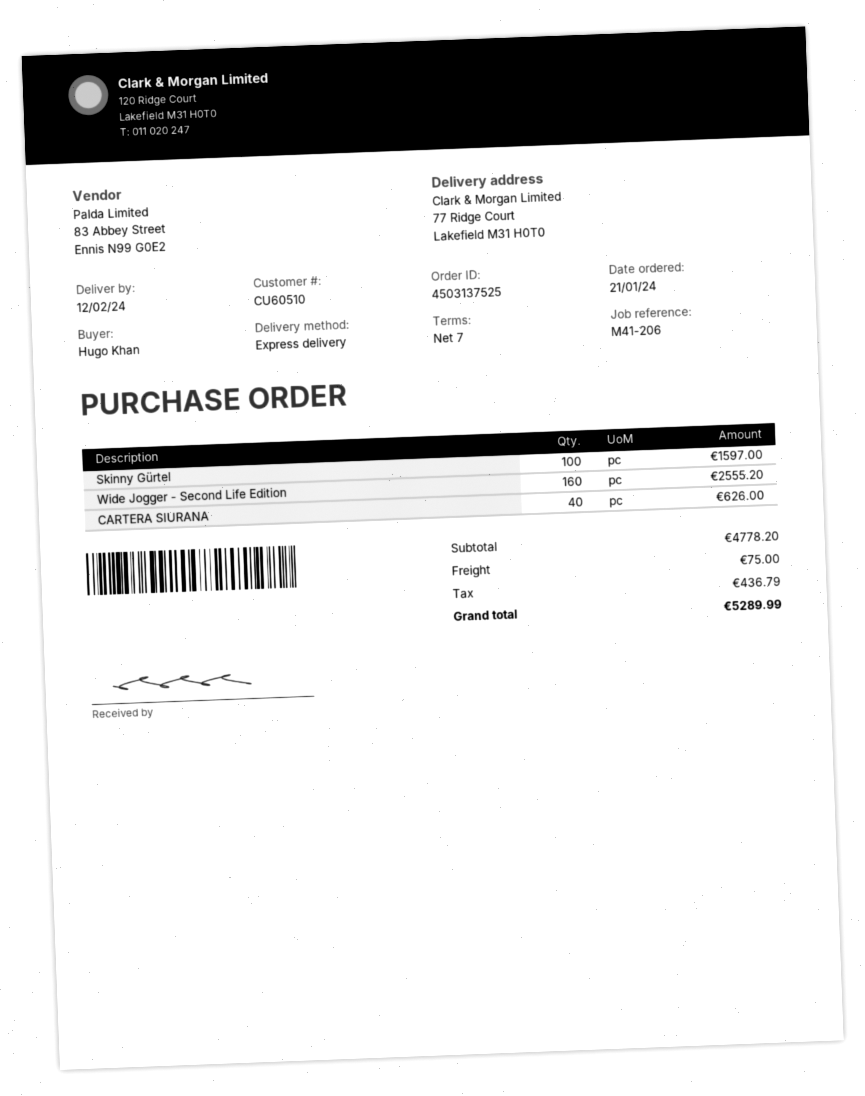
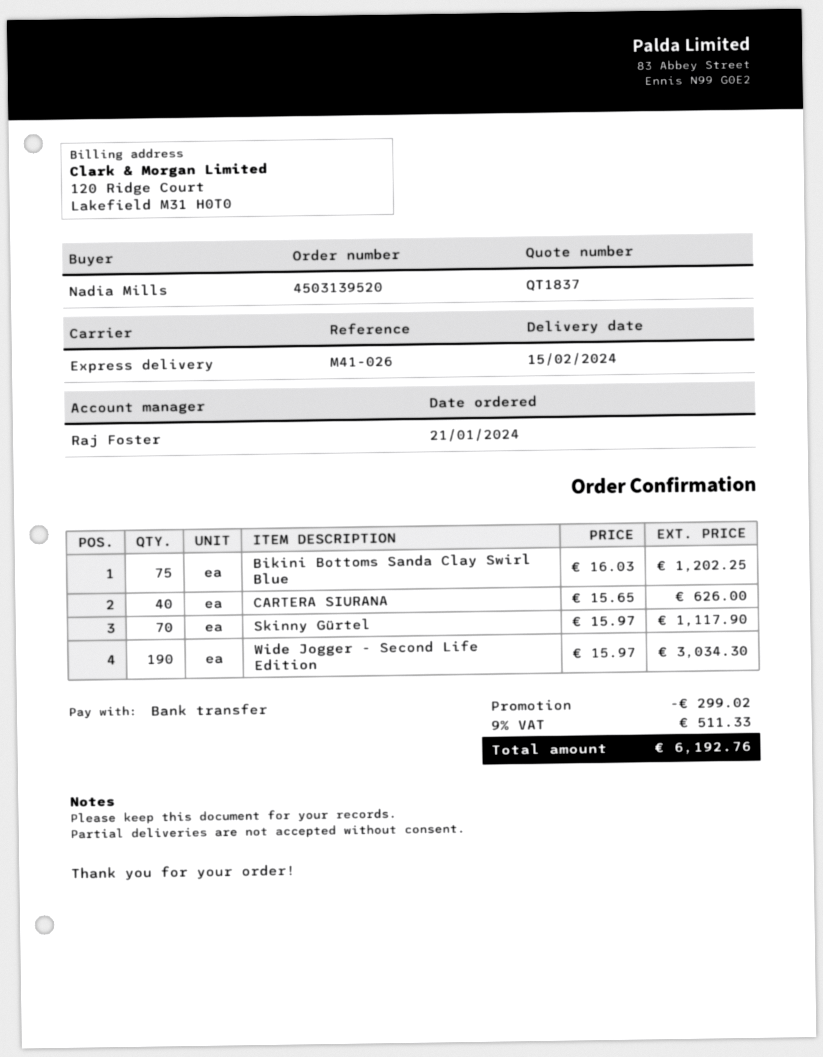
order number: 4503137525 -> 4503139520
delivery date: 2024-02-12 -> 2024-02-15
reference: M41-206 -> M41-026
ordered by: Hugo Khan -> Nadia Mills
Skinny Gürtel: 100 for 1597.00 -> 70 for 1117.90
Wide Jogger - Second Life Edition: 160 for 2555.20 -> 190 for 3034.30
Bikini Bottoms Sanda Clay Swirl Blue: none -> 75 for 1202.25
discount: none -> 299.02
shipping: 75.00 -> none
tax: 436.79 -> 511.33
total: 5289.99 -> 6192.76

